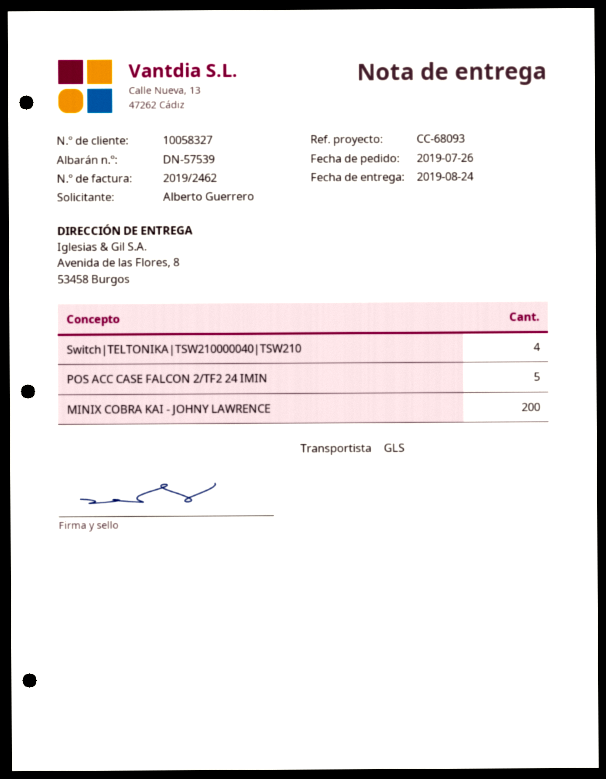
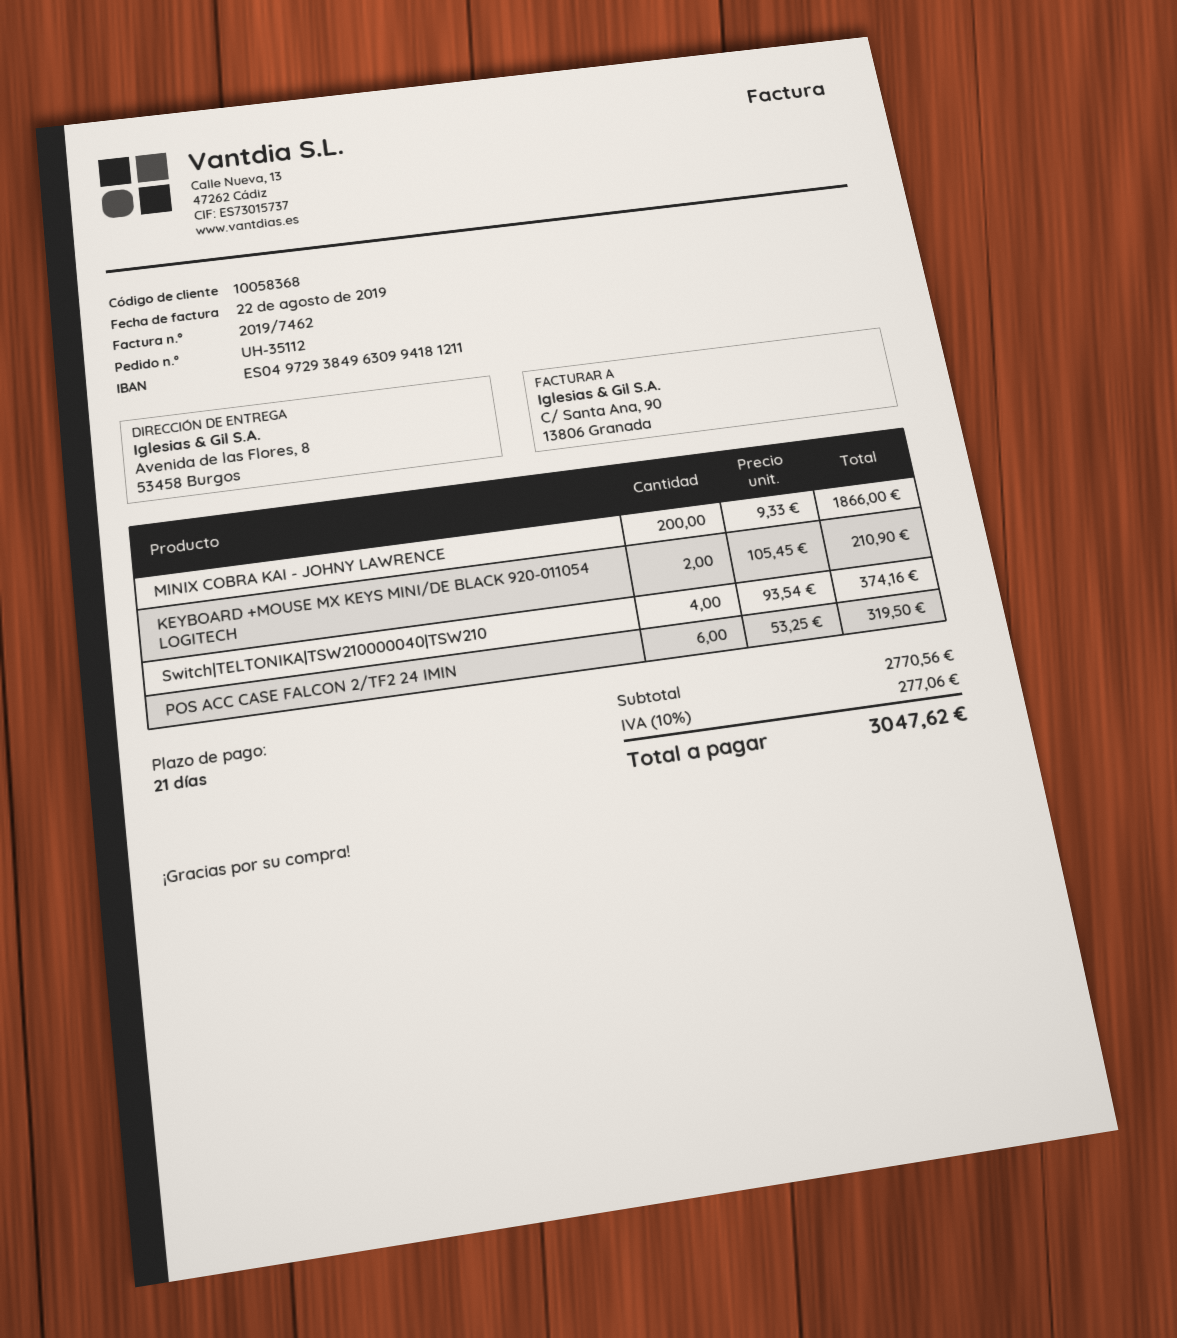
invoice number: 2019/2462 -> 2019/7462
customer number: 10058327 -> 10058368
POS ACC CASE FALCON 2/TF2 24 IMIN: 5 -> 6
KEYBOARD +MOUSE MX KEYS MINI/DE BLACK 920-011054 LOGITECH: none -> 2

